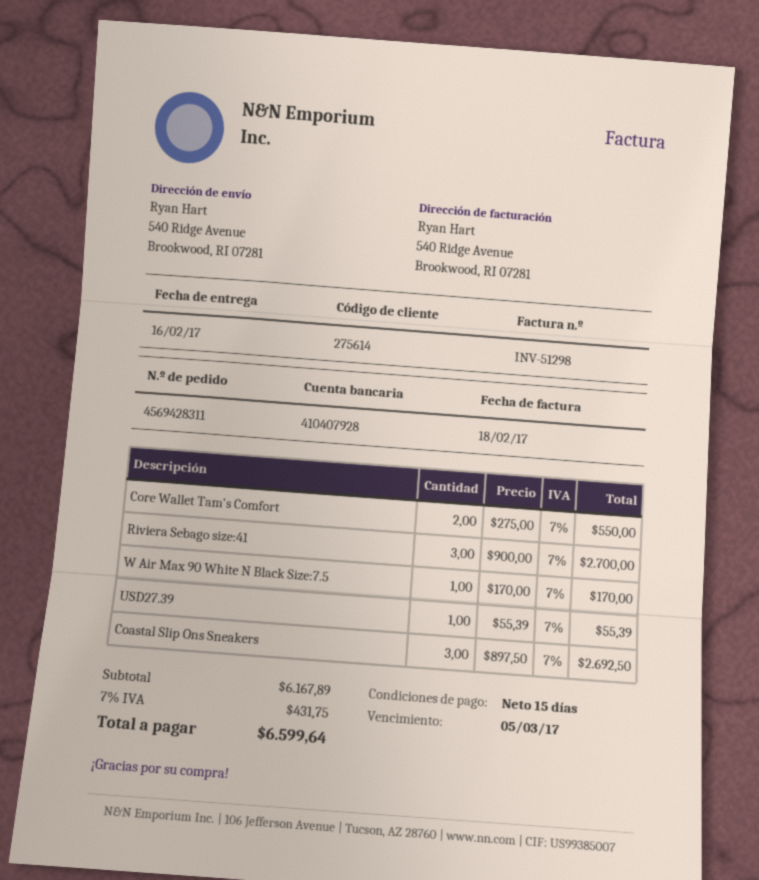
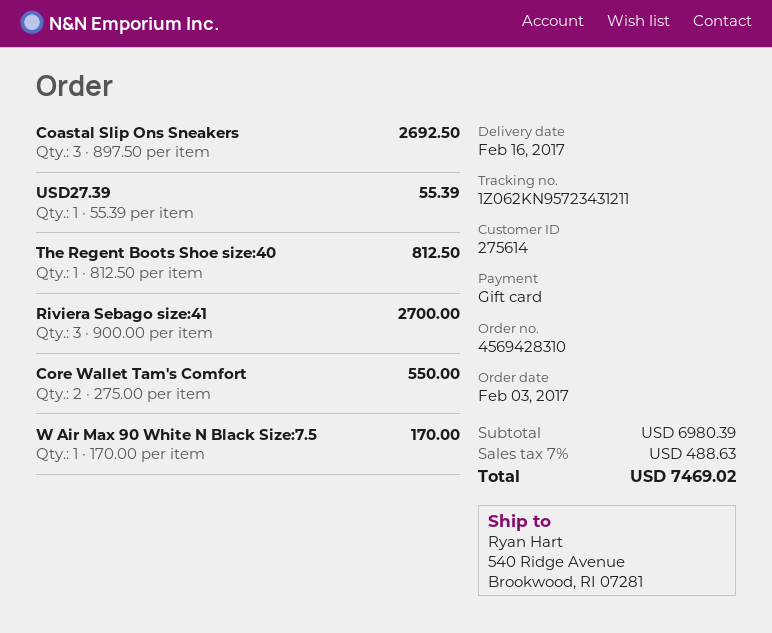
order number: 4569428311 -> 4569428310
The Regent Boots Shoe size:40: none -> 1 x 812.50 = 812.50
subtotal: 6167.89 -> 6980.39
tax: 7% = 431.75 -> 7% = 488.63
total: 6599.64 -> 7469.02

